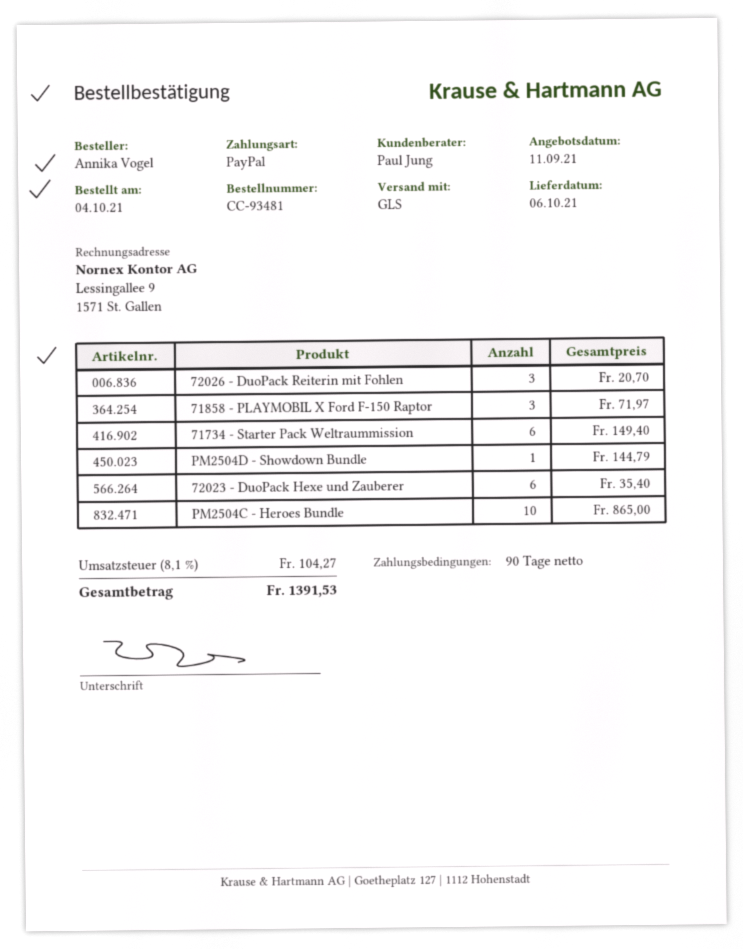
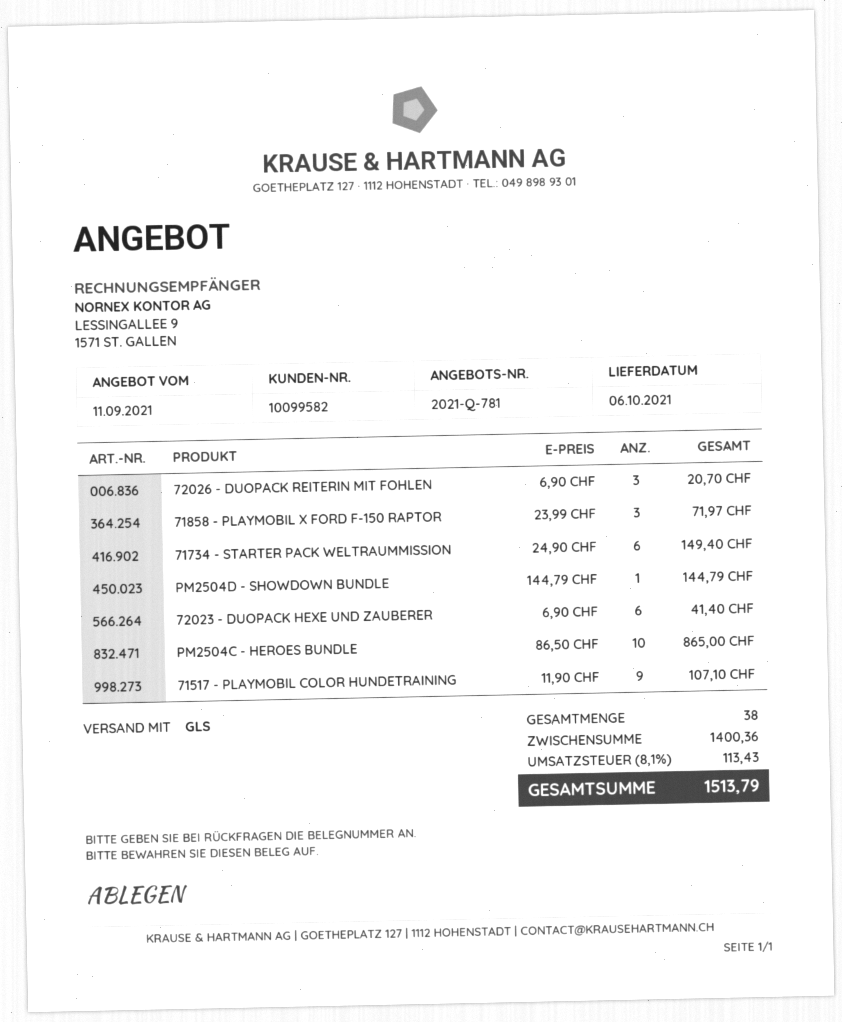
72023 - DuoPack Hexe und Zauberer: 6 for 35.40 -> 6 for 41.40
71517 - PLAYMOBIL COLOR HUNDETRAINING: none -> 9 for 107.10
tax: 8.1% = 104.27 -> 8.1% = 113.43
total: 1391.53 -> 1513.79

